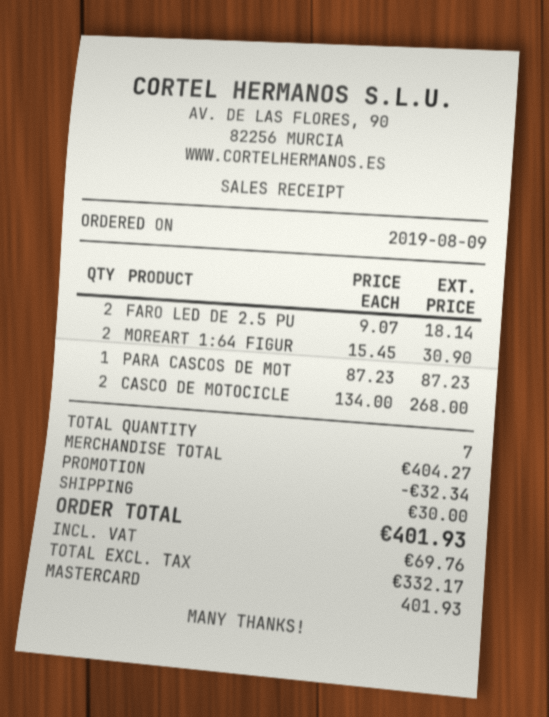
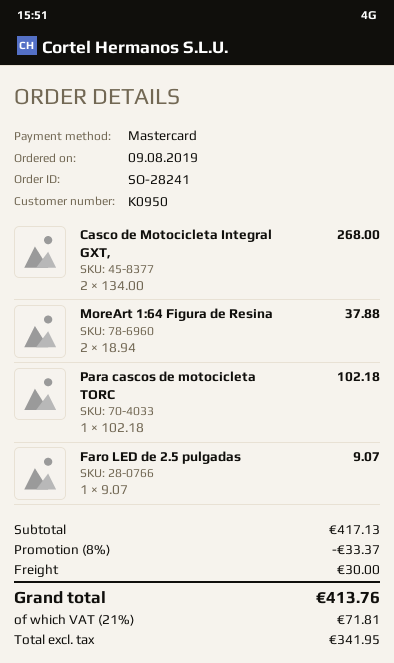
FARO LED DE 2.5 PU: 2 x 9.07 = 18.14 -> 1 x 9.07 = 9.07
MOREART 1:64 FIGUR: 2 x 15.45 = 30.90 -> 2 x 18.94 = 37.88
PARA CASCOS DE MOT: 1 x 87.23 = 87.23 -> 1 x 102.18 = 102.18
subtotal: 404.27 -> 417.13
discount: 32.34 -> 33.37
net: 332.17 -> 341.95
tax: 69.76 -> 71.81
total: 401.93 -> 413.76

